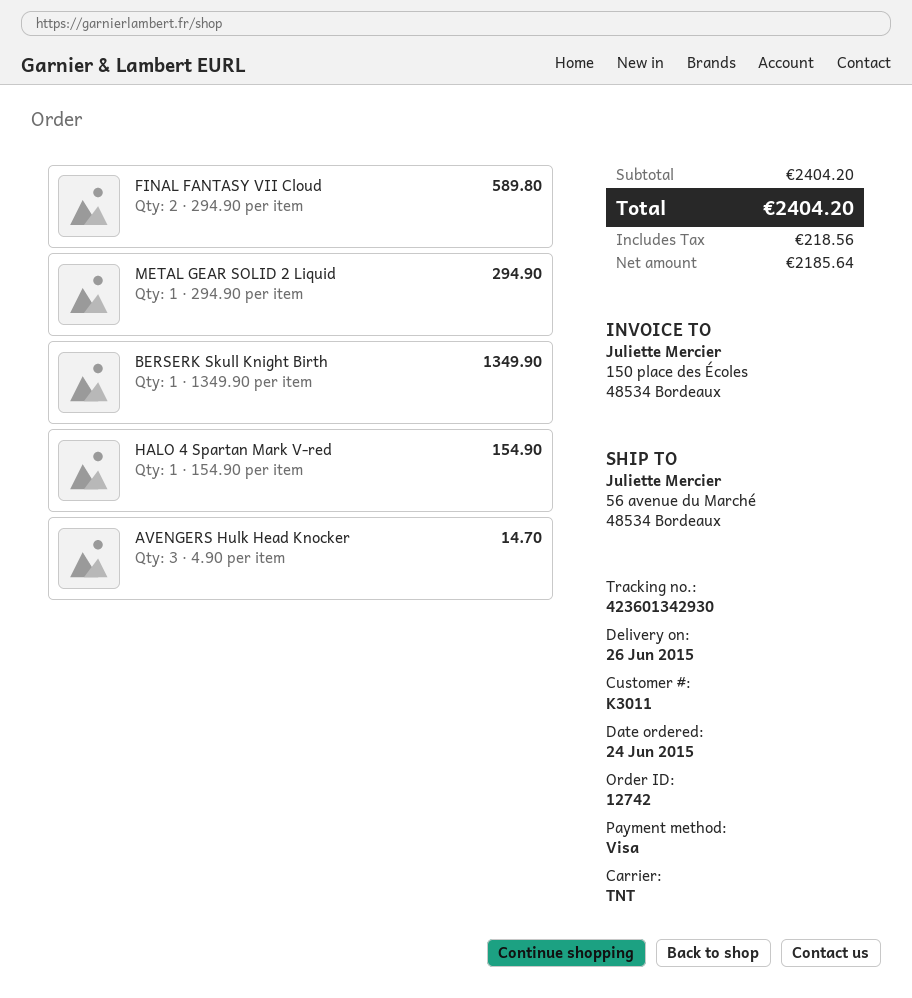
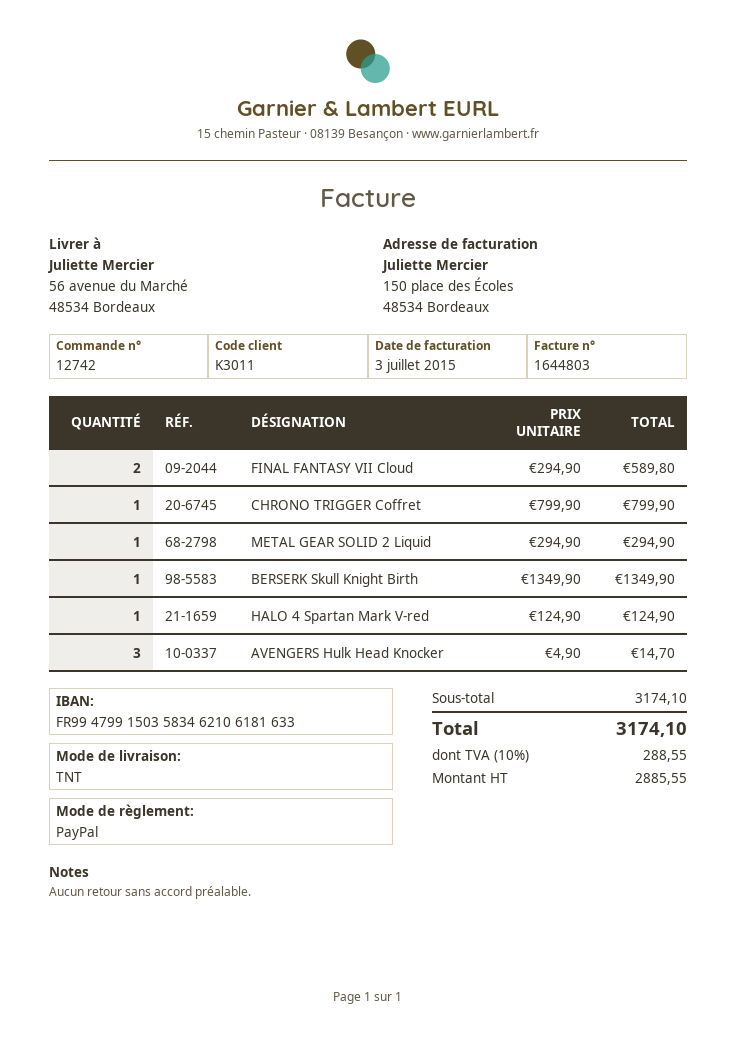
payment method: Visa -> PayPal
HALO 4 Spartan Mark V-red: 1 x 154.90 = 154.90 -> 1 x 124.90 = 124.90
CHRONO TRIGGER Coffret: none -> 1 x 799.90 = 799.90
subtotal: 2404.20 -> 3174.10
net: 2185.64 -> 2885.55
tax: 218.56 -> 288.55
total: 2404.20 -> 3174.10

